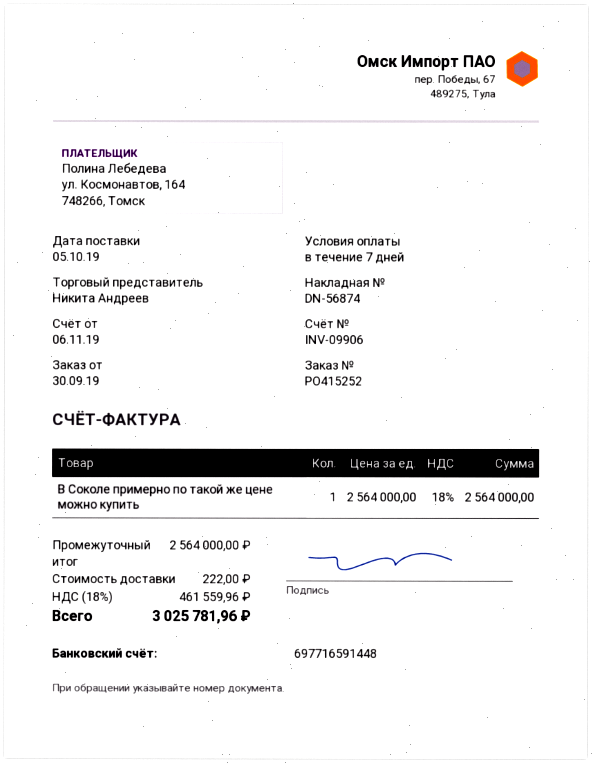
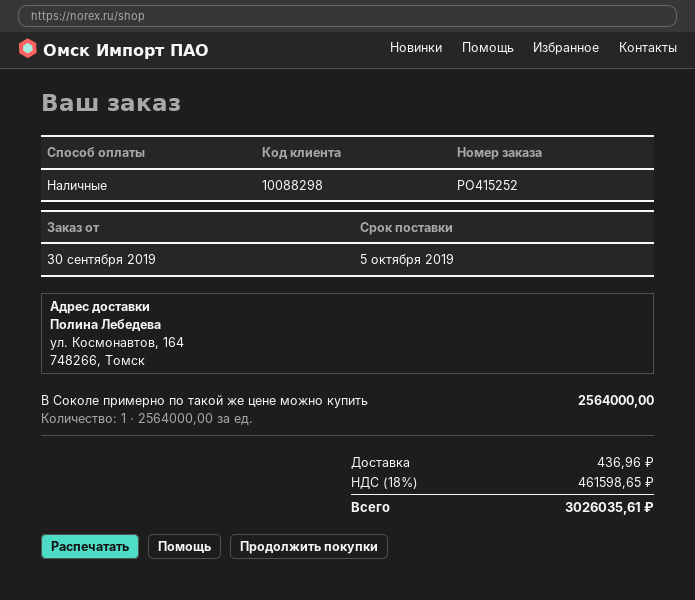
shipping: 222.00 -> 436.96
tax: 18% = 461559.96 -> 18% = 461598.65
total: 3025781.96 -> 3026035.61

